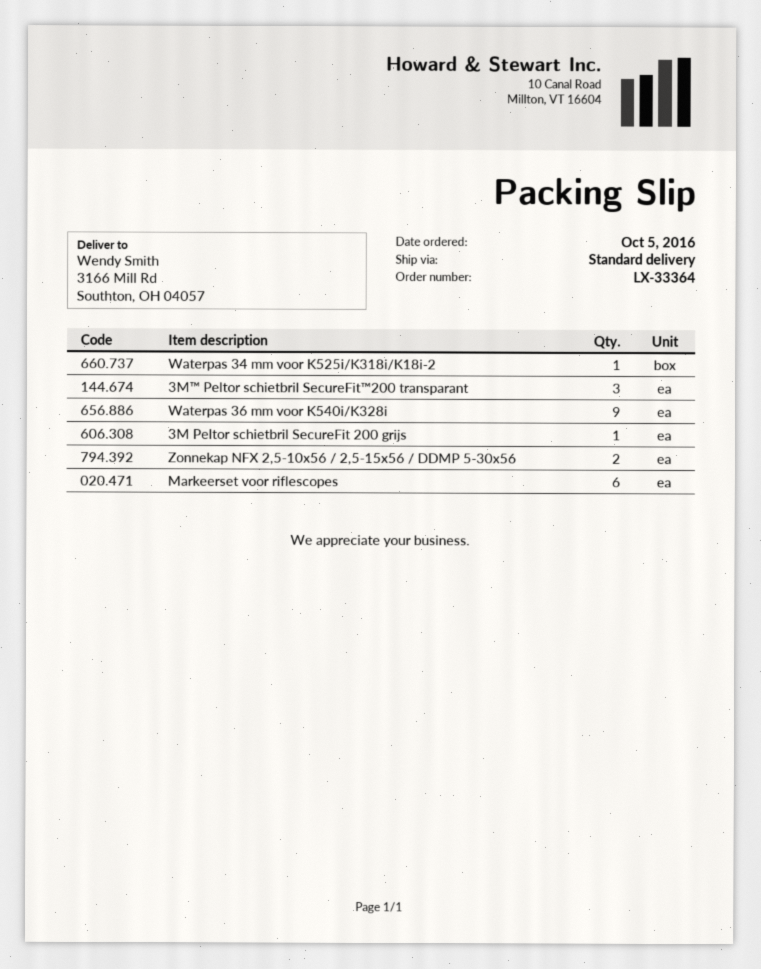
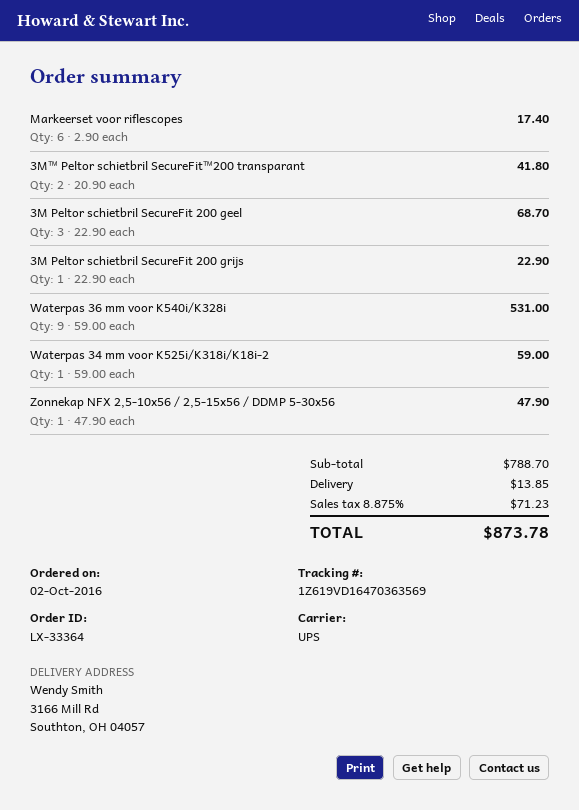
order date: 2016-10-05 -> 2016-10-02
shipping method: standard -> UPS
3M™ Peltor schietbril SecureFit™200 transparant: 3 -> 2
Zonnekap NFX 2,5-10x56 / 2,5-15x56 / DDMP 5-30x56: 2 -> 1
3M Peltor schietbril SecureFit 200 geel: none -> 3

